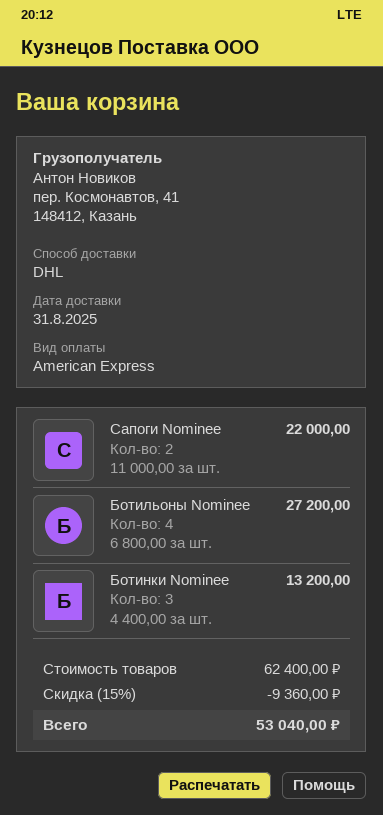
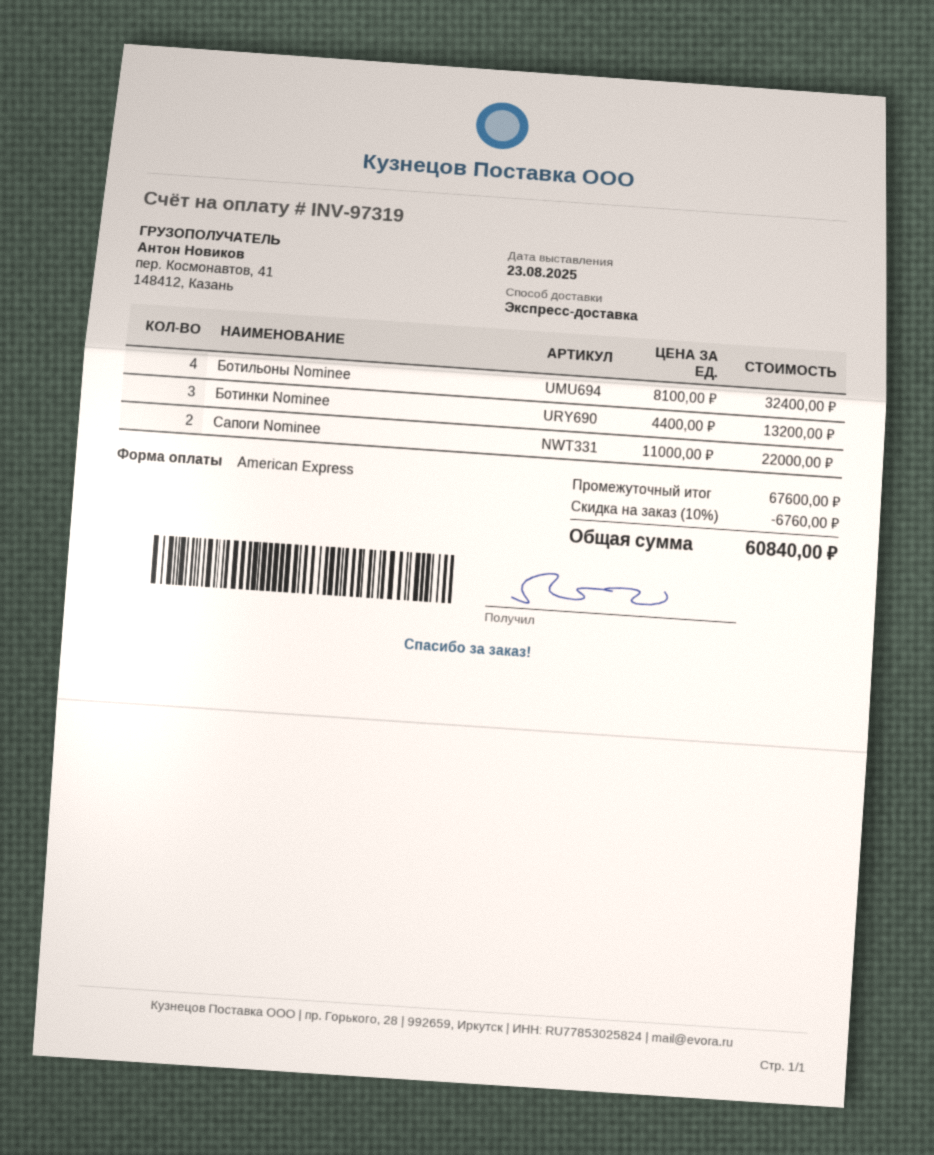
shipping method: DHL -> express
Ботильоны Nominee: 4 x 6800.00 = 27200.00 -> 4 x 8100.00 = 32400.00
subtotal: 62400.00 -> 67600.00
discount: 15% = 9360.00 -> 10% = 6760.00
total: 53040.00 -> 60840.00

